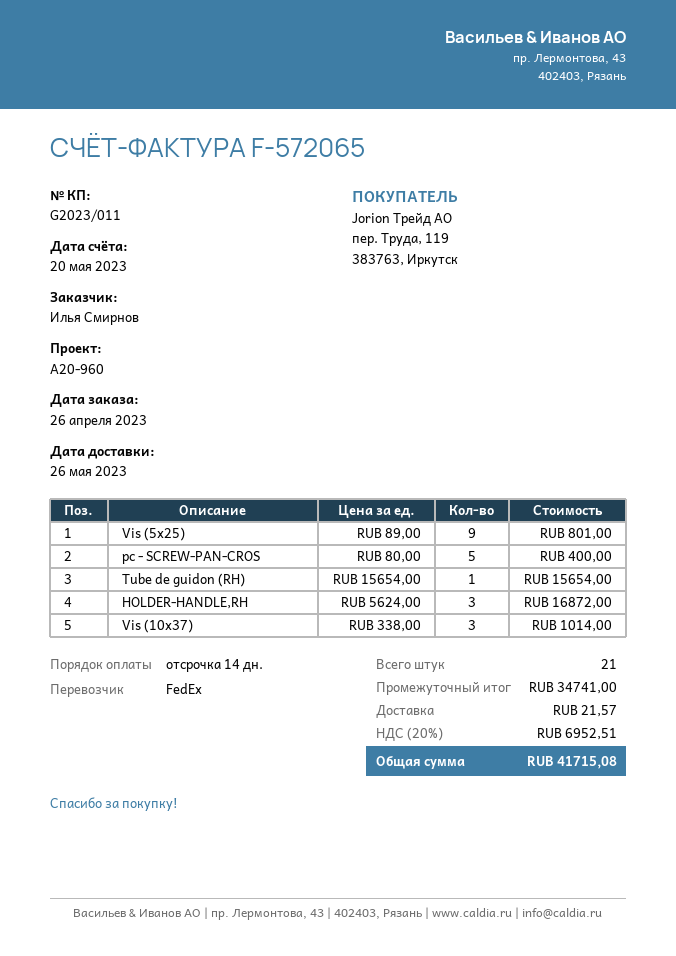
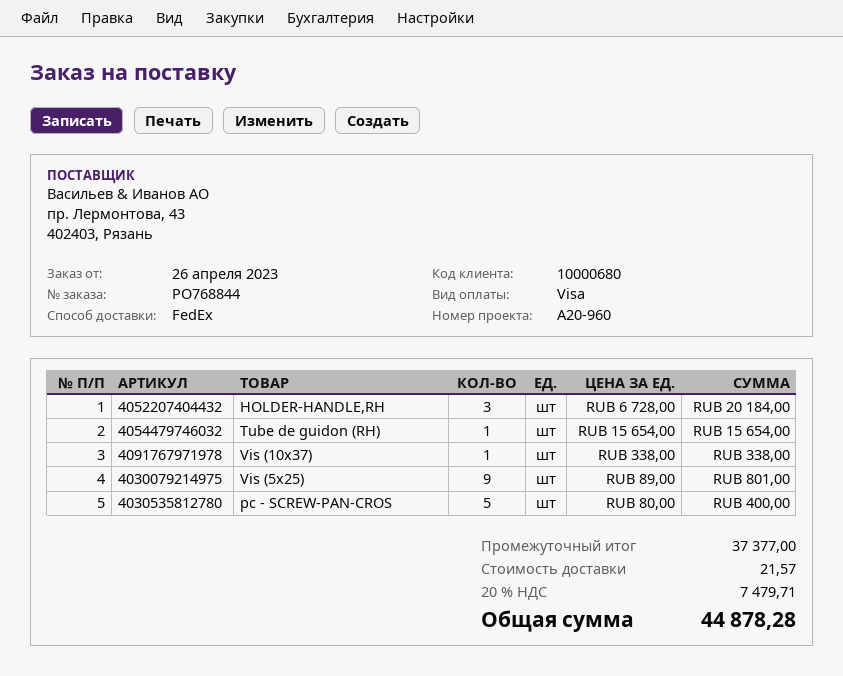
HOLDER-HANDLE,RH: 3 x 5624.00 = 16872.00 -> 3 x 6728.00 = 20184.00
Vis (10x37): 3 x 338.00 = 1014.00 -> 1 x 338.00 = 338.00
subtotal: 34741.00 -> 37377.00
tax: 20% = 6952.51 -> 20% = 7479.71
total: 41715.08 -> 44878.28

